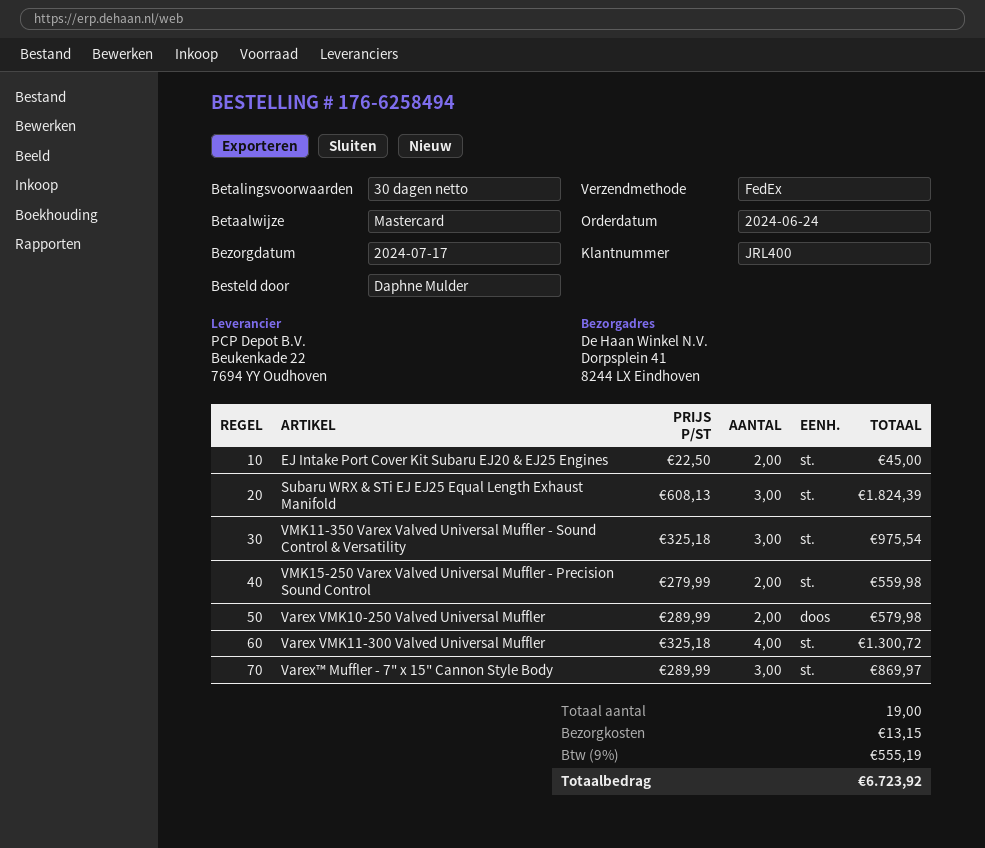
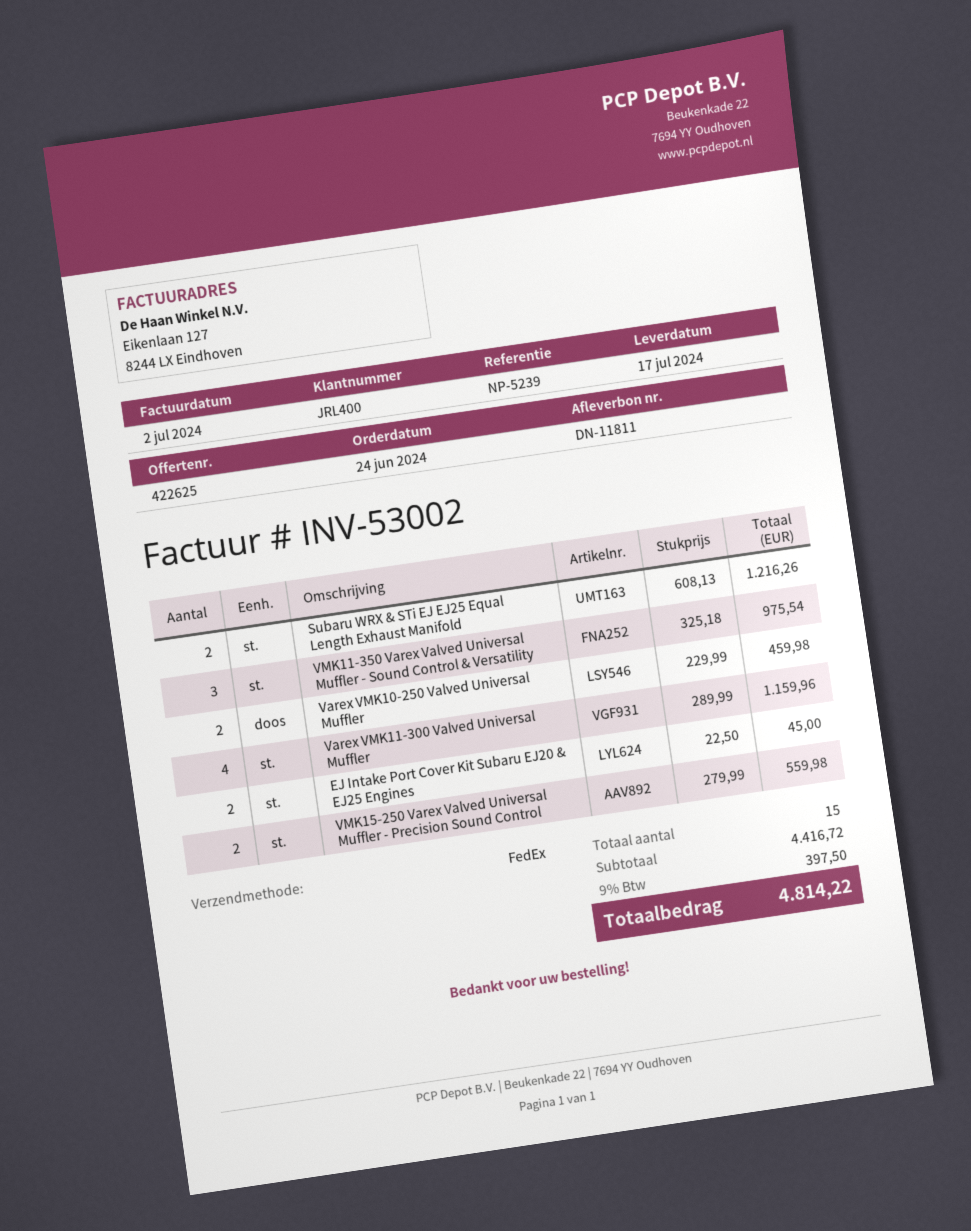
Subaru WRX & STi EJ EJ25 Equal Length Exhaust Manifold: 3 x 608.13 = 1824.39 -> 2 x 608.13 = 1216.26
Varex VMK10-250 Valved Universal Muffler: 2 x 289.99 = 579.98 -> 2 x 229.99 = 459.98
Varex VMK11-300 Valved Universal Muffler: 4 x 325.18 = 1300.72 -> 4 x 289.99 = 1159.96
Varex™ Muffler - 7" x 15" Cannon Style Body: 3 x 289.99 = 869.97 -> none
total quantity: 19 -> 15
shipping: 13.15 -> none
tax: 9% = 555.19 -> 9% = 397.50
total: 6723.92 -> 4814.22

